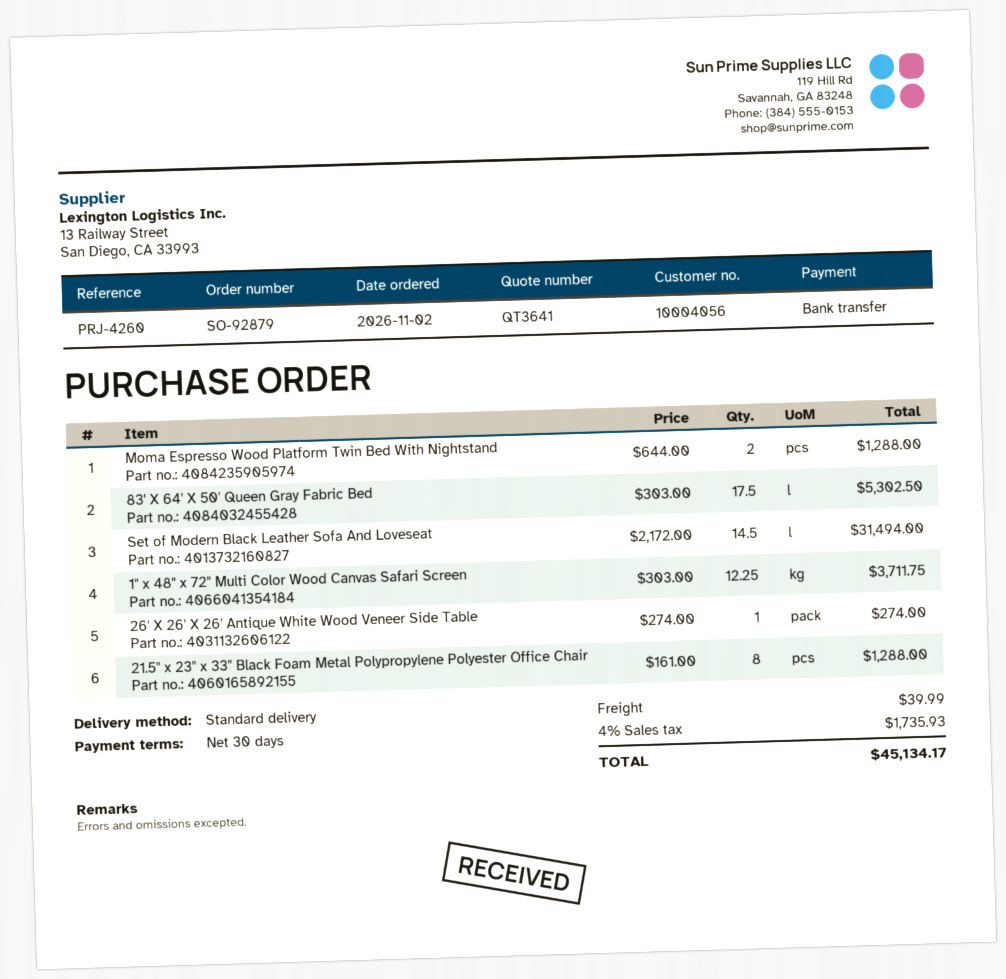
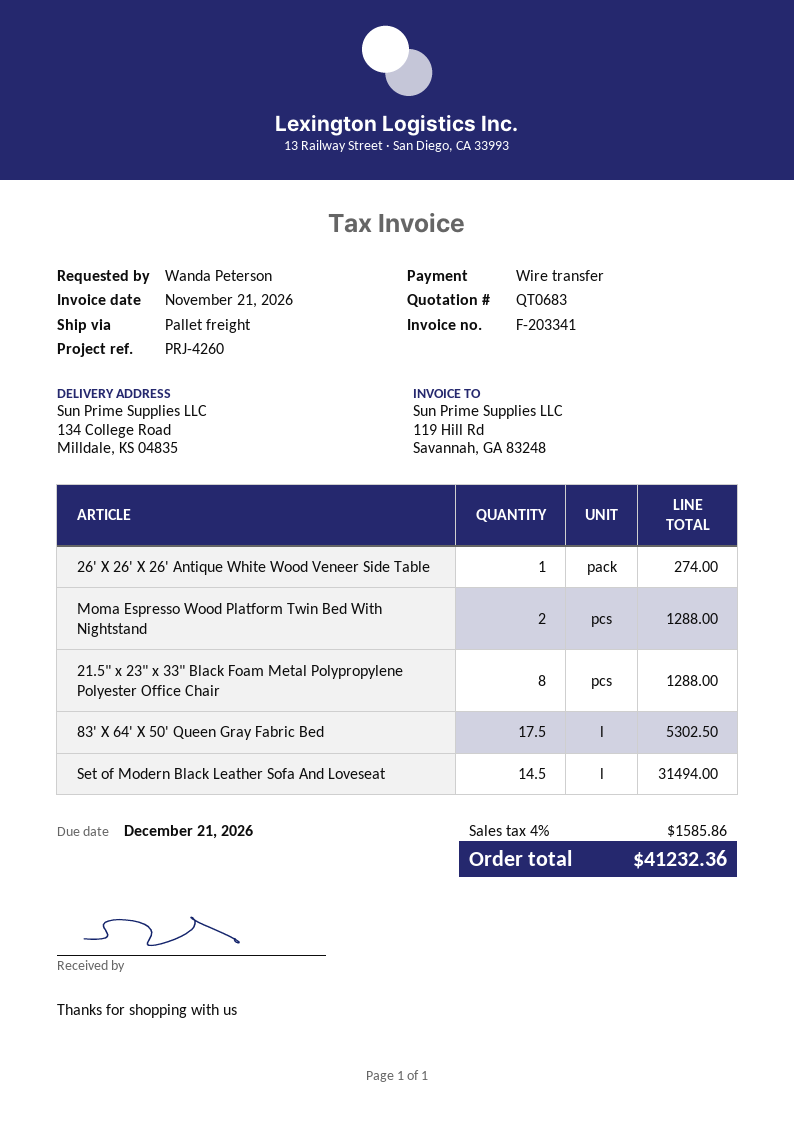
quote number: QT3641 -> QT0683
shipping method: standard -> pallet freight
1" x 48" x 72" Multi Color Wood Canvas Safari Screen: 12.25 for 3711.75 -> none
shipping: 39.99 -> none
tax: 4% = 1735.93 -> 4% = 1585.86
total: 45134.17 -> 41232.36

